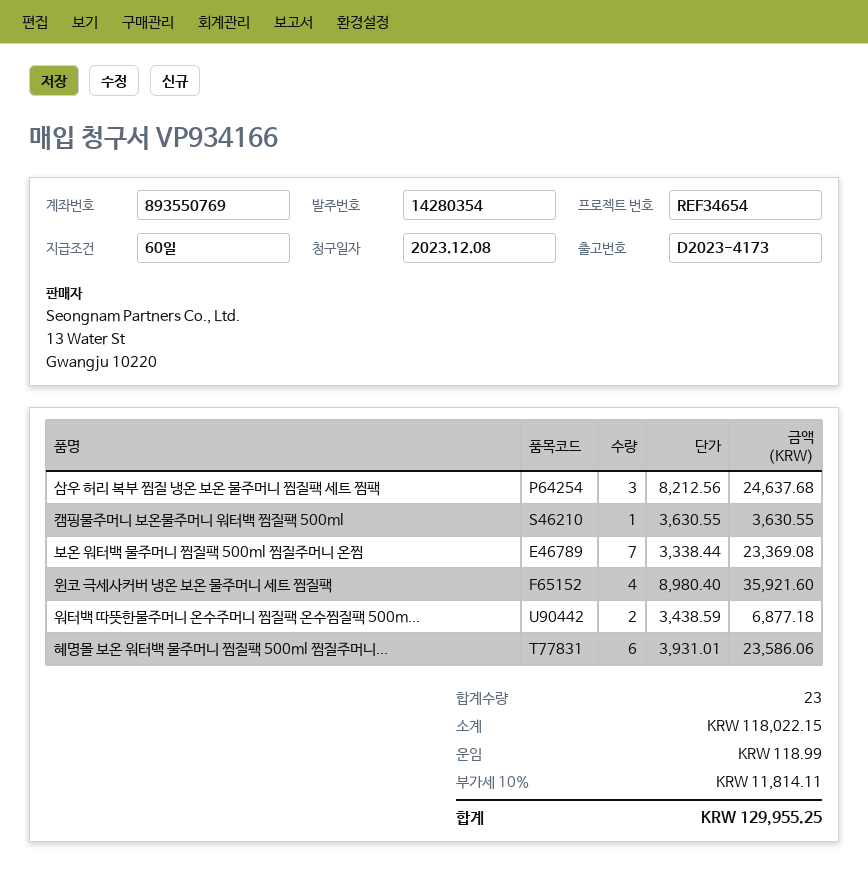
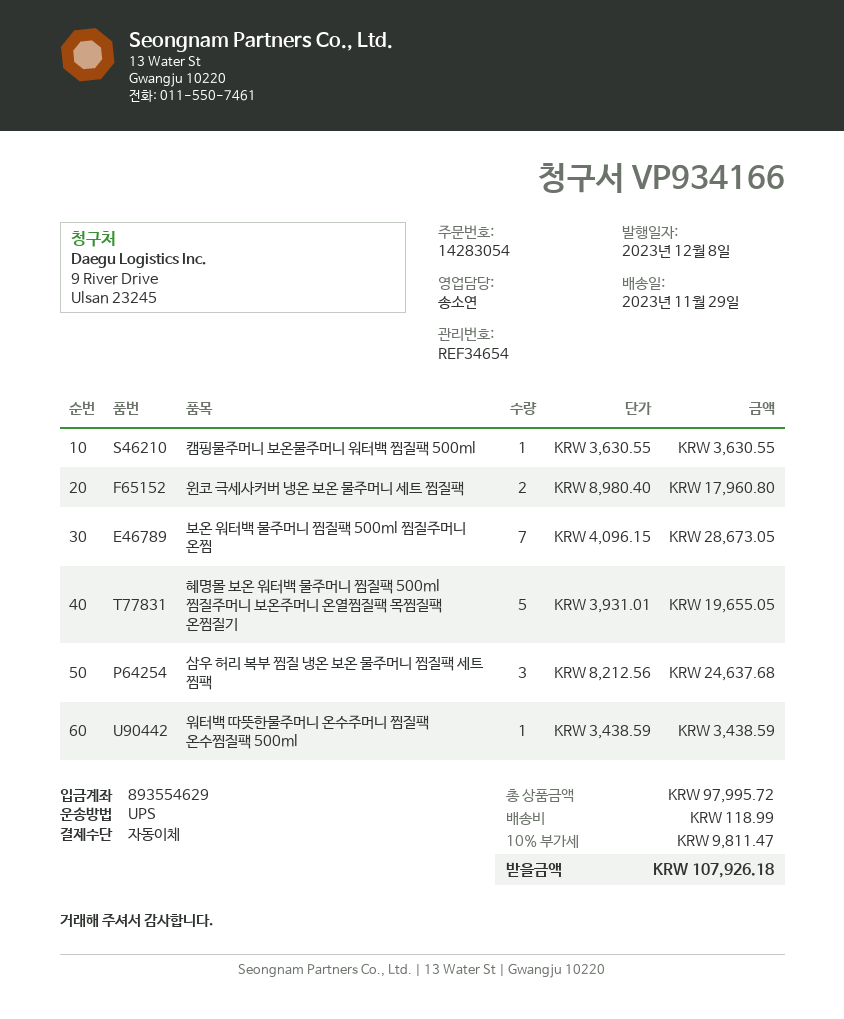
order number: 14280354 -> 14283054
bank account: 893550769 -> 893554629
보온 워터백 물주머니 찜질팩 500ml 찜질주머니 온찜: 7 x 3338.44 = 23369.08 -> 7 x 4096.15 = 28673.05
윈코 극세사커버 냉온 보온 물주머니 세트 찜질팩: 4 x 8980.40 = 35921.60 -> 2 x 8980.40 = 17960.80
워터백 따뜻한물주머니 온수주머니 찜질팩 온수찜질팩 500m...: 2 x 3438.59 = 6877.18 -> 1 x 3438.59 = 3438.59
혜명몰 보온 워터백 물주머니 찜질팩 500ml 찜질주머니...: 6 x 3931.01 = 23586.06 -> 5 x 3931.01 = 19655.05
subtotal: 118022.15 -> 97995.72
tax: 10% = 11814.11 -> 10% = 9811.47
total: 129955.25 -> 107926.18

